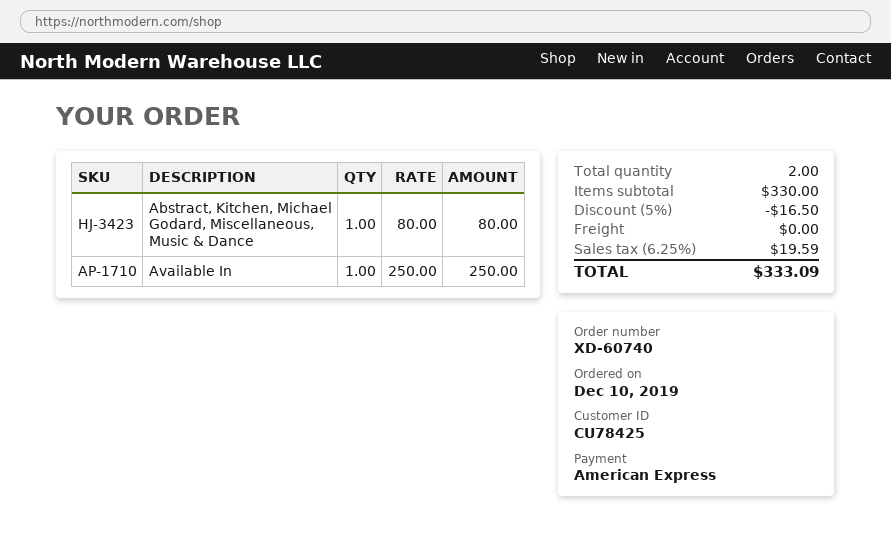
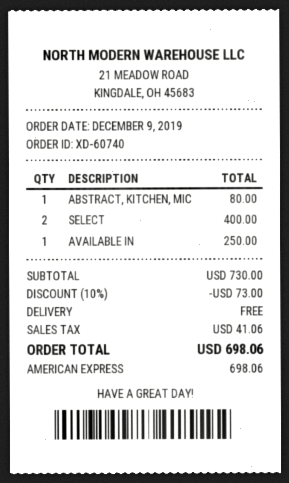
order date: 2019-12-10 -> 2019-12-09
SELECT: none -> 2 for 400.00
subtotal: 330.00 -> 730.00
discount: 5% = 16.50 -> 10% = 73.00
tax: 19.59 -> 41.06
total: 333.09 -> 698.06

